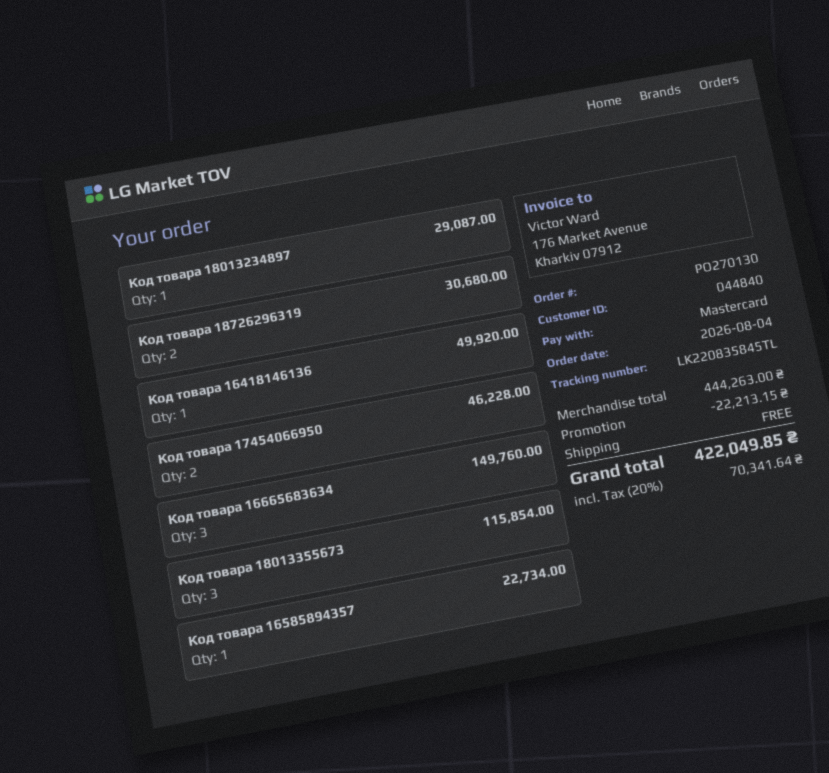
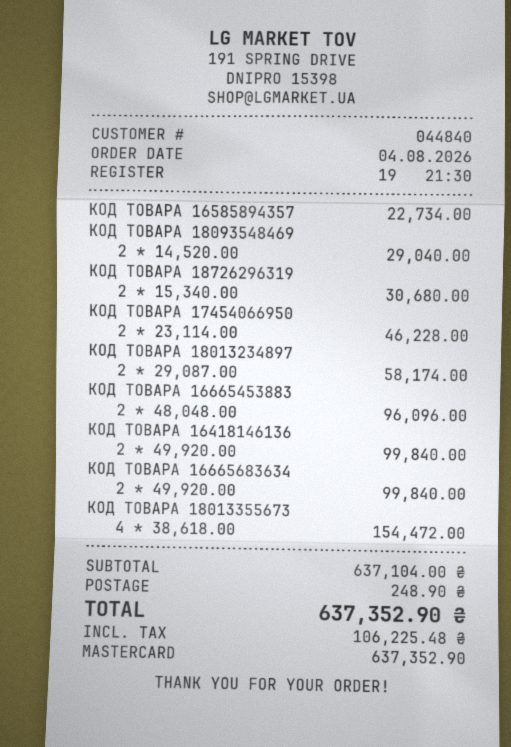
Код товара 18013234897: 1 for 29087.00 -> 2 for 58174.00
Код товара 16418146136: 1 for 49920.00 -> 2 for 99840.00
Код товара 16665683634: 3 for 149760.00 -> 2 for 99840.00
Код товара 18013355673: 3 for 115854.00 -> 4 for 154472.00
КОД ТОВАРА 18093548469: none -> 2 for 29040.00
КОД ТОВАРА 16665453883: none -> 2 for 96096.00
subtotal: 444263.00 -> 637104.00
discount: 22213.15 -> none
shipping: 0.00 -> 248.90
tax: 70341.64 -> 106225.48
total: 422049.85 -> 637352.90

